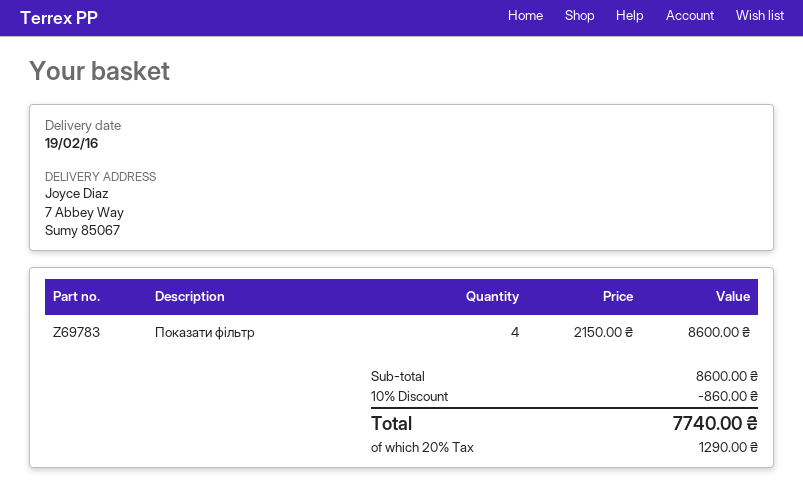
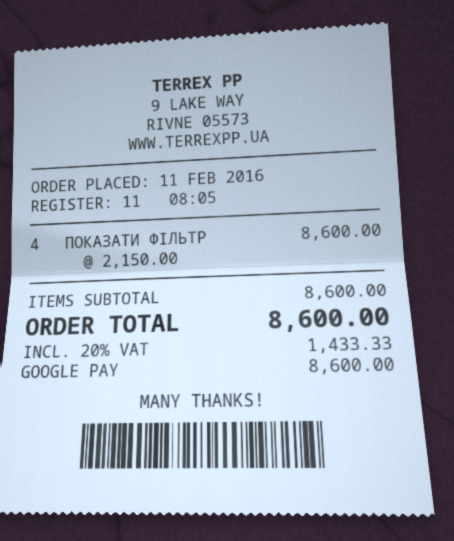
discount: 10% = 860.00 -> none
tax: 20% = 1290.00 -> 20% = 1433.33
total: 7740.00 -> 8600.00

